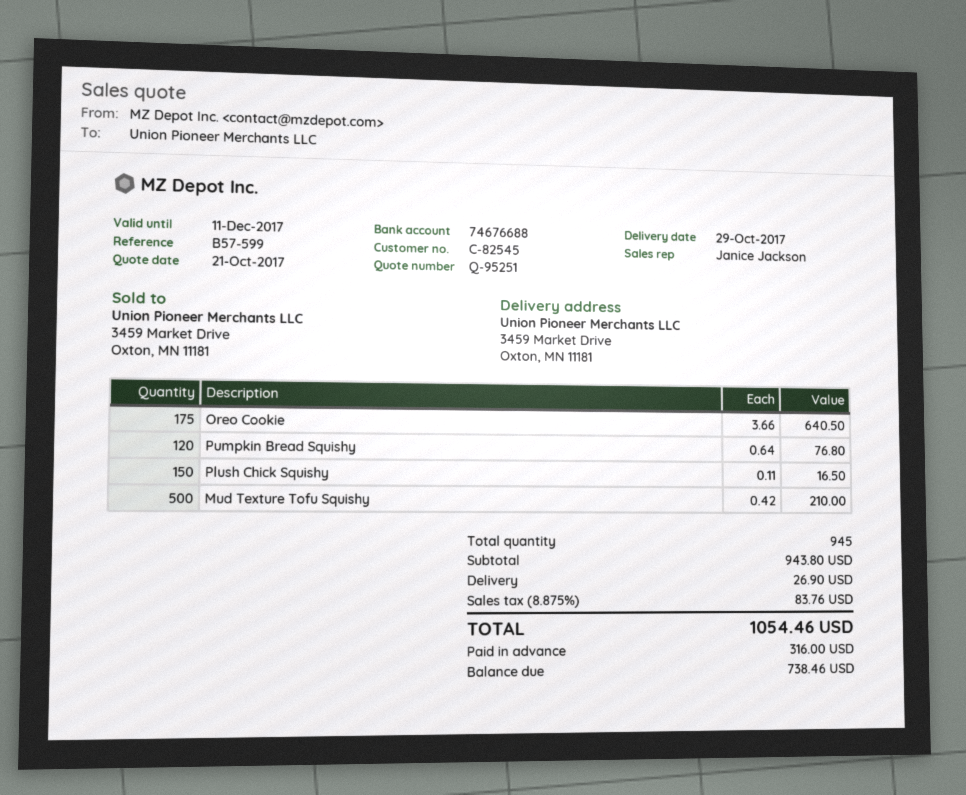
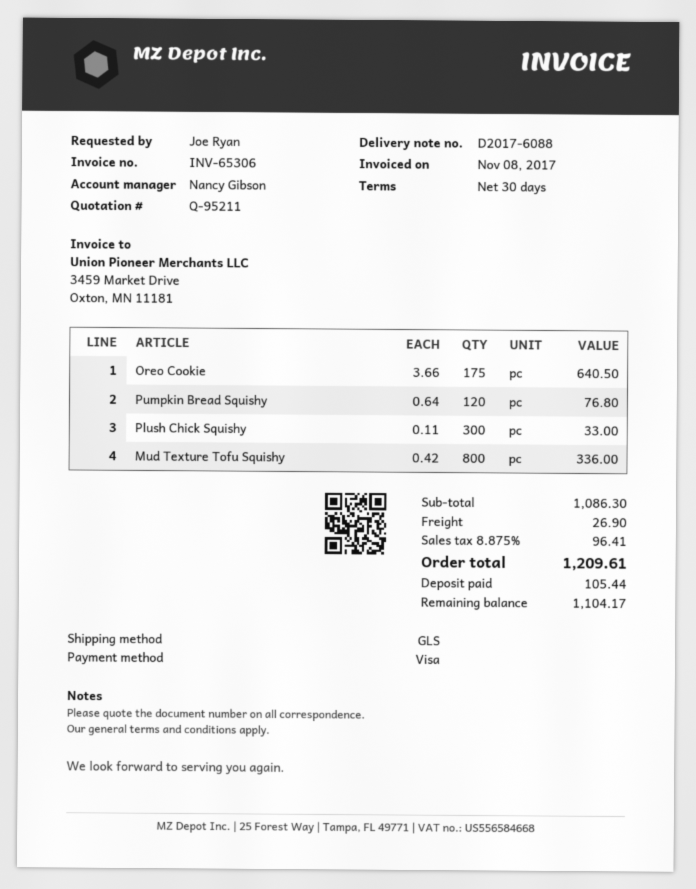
quote number: Q-95251 -> Q-95211
sales rep: Janice Jackson -> Nancy Gibson
Plush Chick Squishy: 150 x 0.11 = 16.50 -> 300 x 0.11 = 33.00
Mud Texture Tofu Squishy: 500 x 0.42 = 210.00 -> 800 x 0.42 = 336.00
subtotal: 943.80 -> 1086.30
tax: 8.875% = 83.76 -> 8.875% = 96.41
total: 1054.46 -> 1209.61
deposit: 316.00 -> 105.44
balance: 738.46 -> 1104.17

